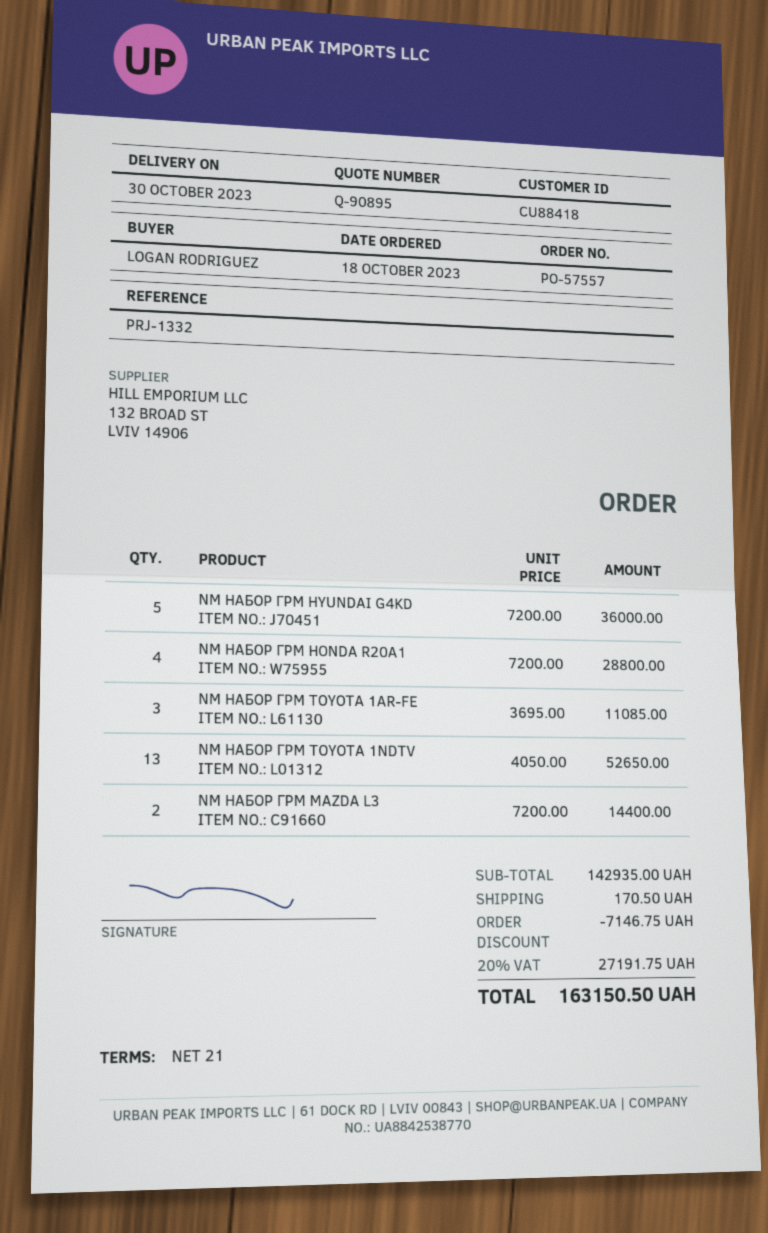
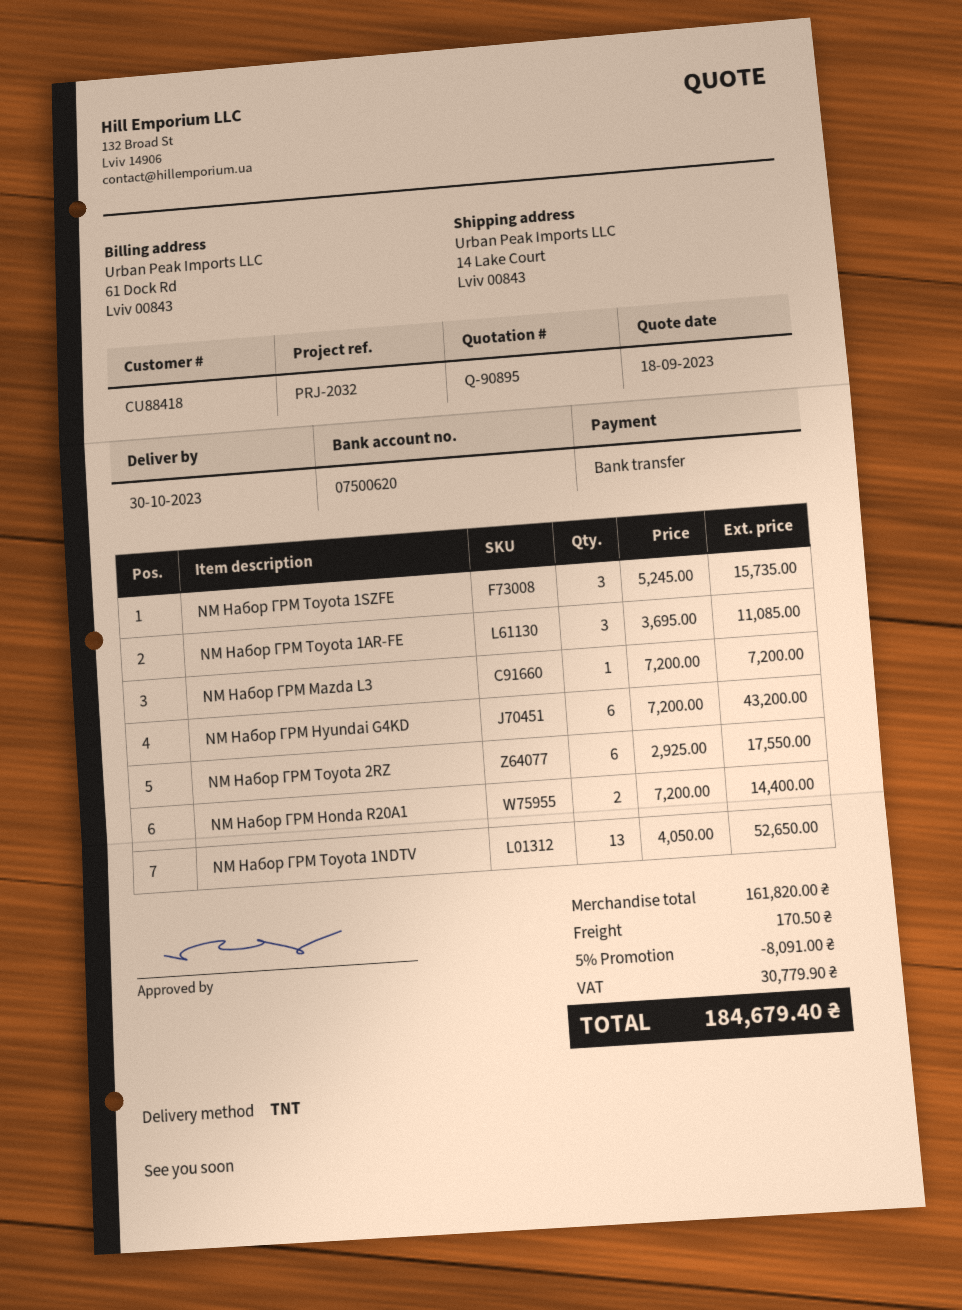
reference: PRJ-1332 -> PRJ-2032
NM НАБОР ГРМ HYUNDAI G4KD: 5 x 7200.00 = 36000.00 -> 6 x 7200.00 = 43200.00
NM НАБОР ГРМ HONDA R20A1: 4 x 7200.00 = 28800.00 -> 2 x 7200.00 = 14400.00
NM НАБОР ГРМ MAZDA L3: 2 x 7200.00 = 14400.00 -> 1 x 7200.00 = 7200.00
NM Набор ГРМ Toyota 1SZFE: none -> 3 x 5245.00 = 15735.00
NM Набор ГРМ Toyota 2RZ: none -> 6 x 2925.00 = 17550.00
subtotal: 142935.00 -> 161820.00
discount: 7146.75 -> 8091.00
tax: 27191.75 -> 30779.90
total: 163150.50 -> 184679.40

